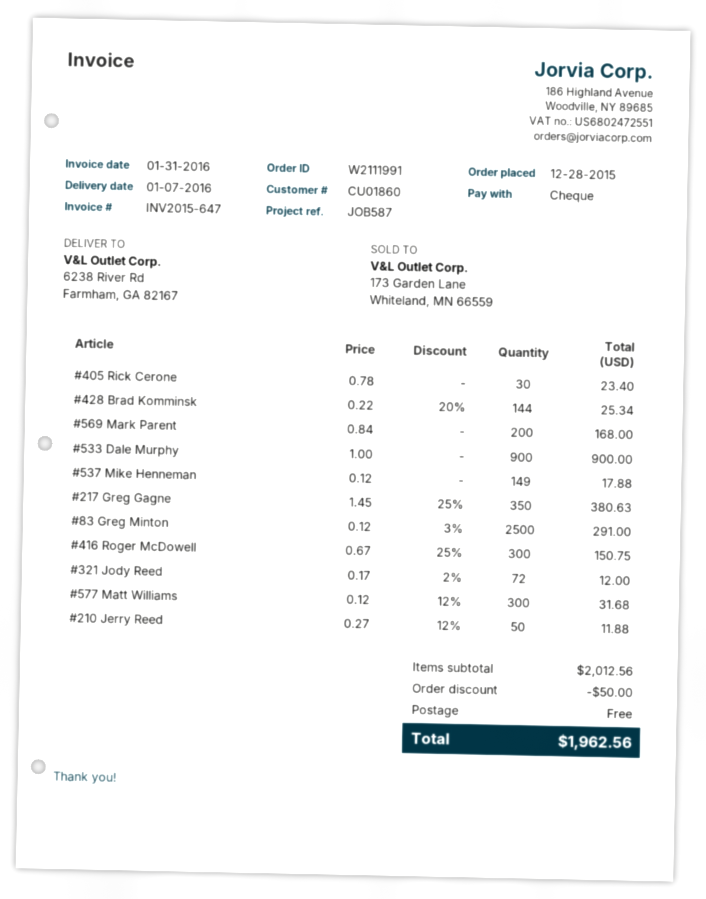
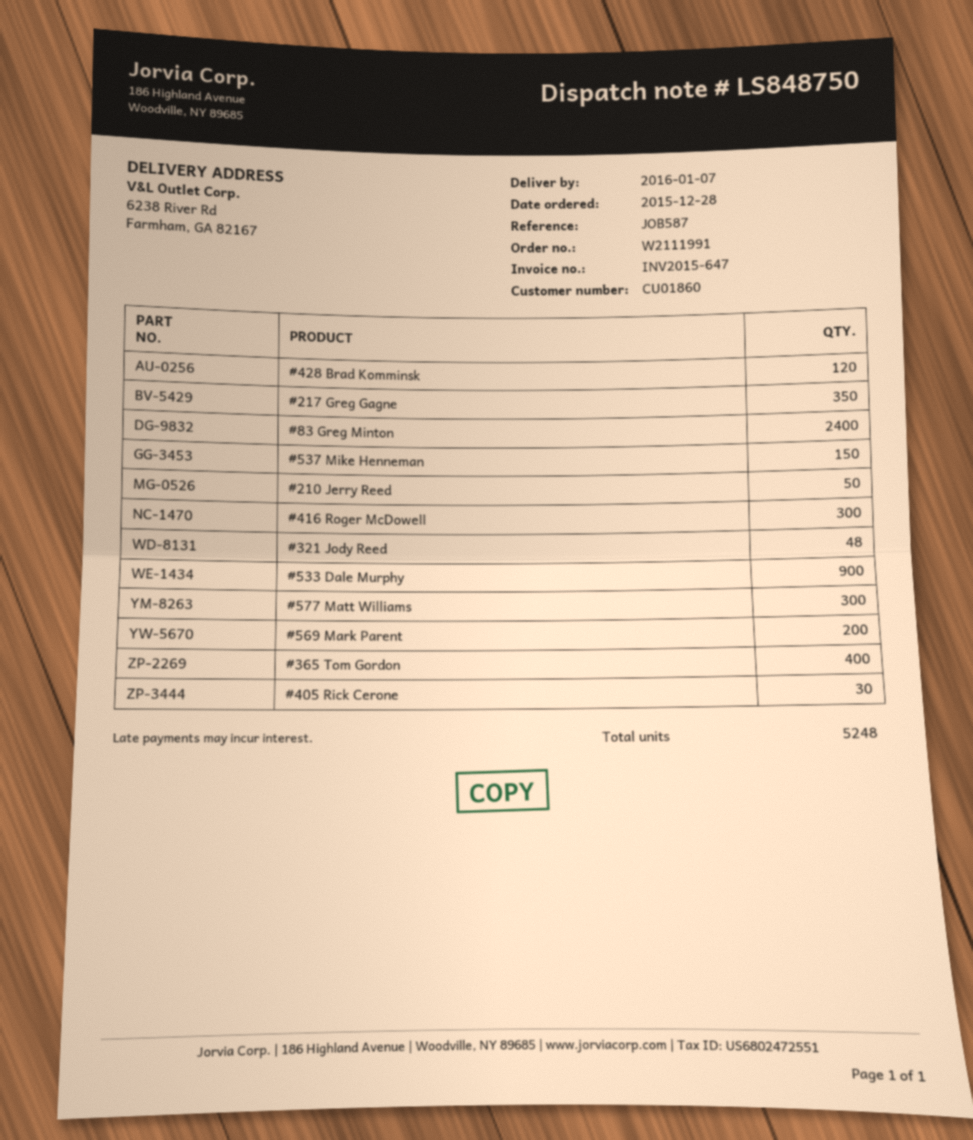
#428 Brad Komminsk: 144 -> 120
#537 Mike Henneman: 149 -> 150
#83 Greg Minton: 2500 -> 2400
#321 Jody Reed: 72 -> 48
#365 Tom Gordon: none -> 400

